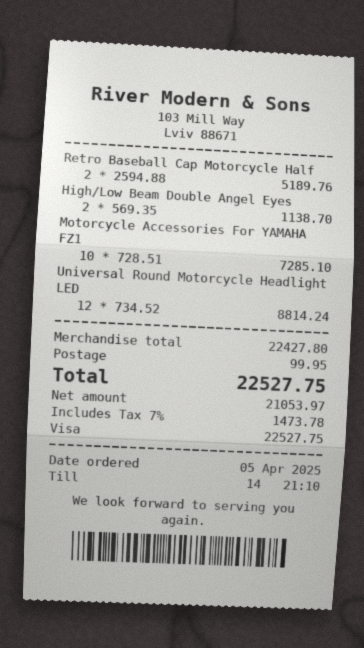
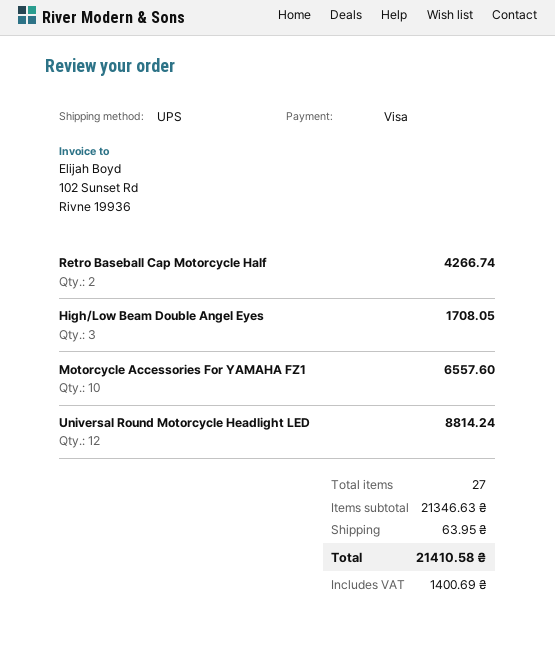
Retro Baseball Cap Motorcycle Half: 2 for 5189.76 -> 2 for 4266.74
High/Low Beam Double Angel Eyes: 2 for 1138.70 -> 3 for 1708.05
Motorcycle Accessories For YAMAHA FZ1: 10 for 7285.10 -> 10 for 6557.60
subtotal: 22427.80 -> 21346.63
shipping: 99.95 -> 63.95
tax: 1473.78 -> 1400.69
total: 22527.75 -> 21410.58

